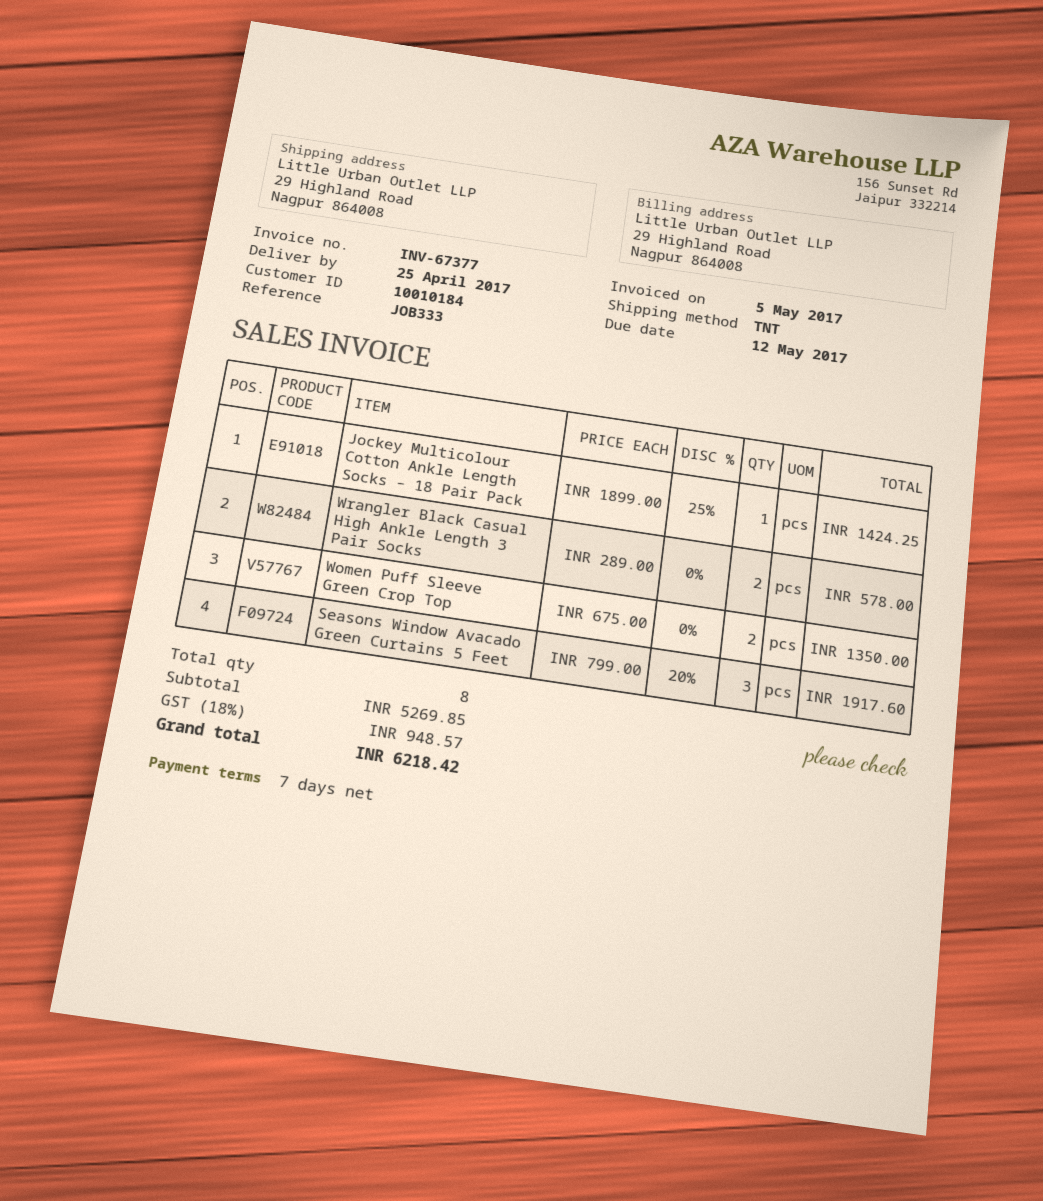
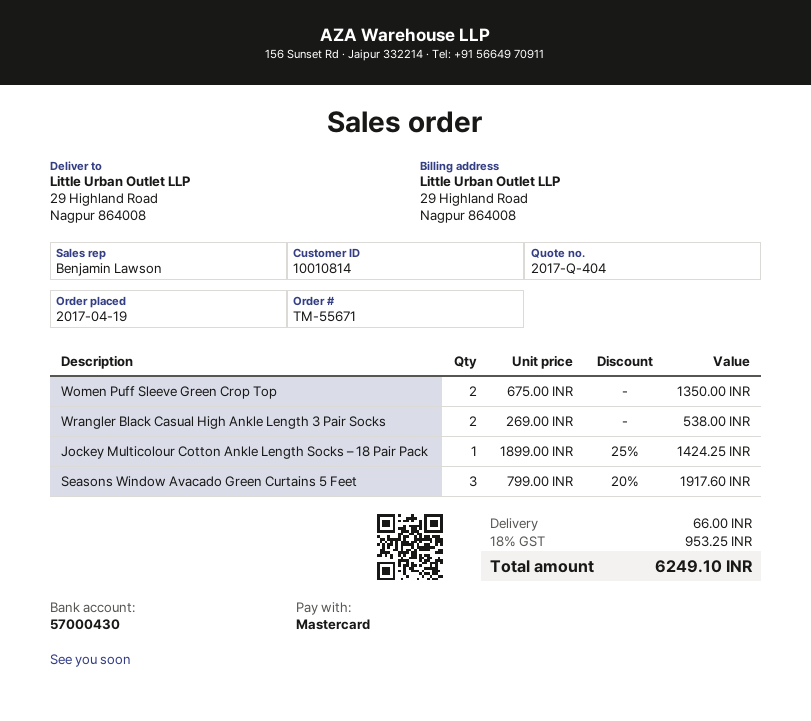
customer number: 10010184 -> 10010814
Wrangler Black Casual High Ankle Length 3 Pair Socks: 2 x 289.00 = 578.00 -> 2 x 269.00 = 538.00
shipping: none -> 66.00
tax: 18% = 948.57 -> 18% = 953.25
total: 6218.42 -> 6249.10

